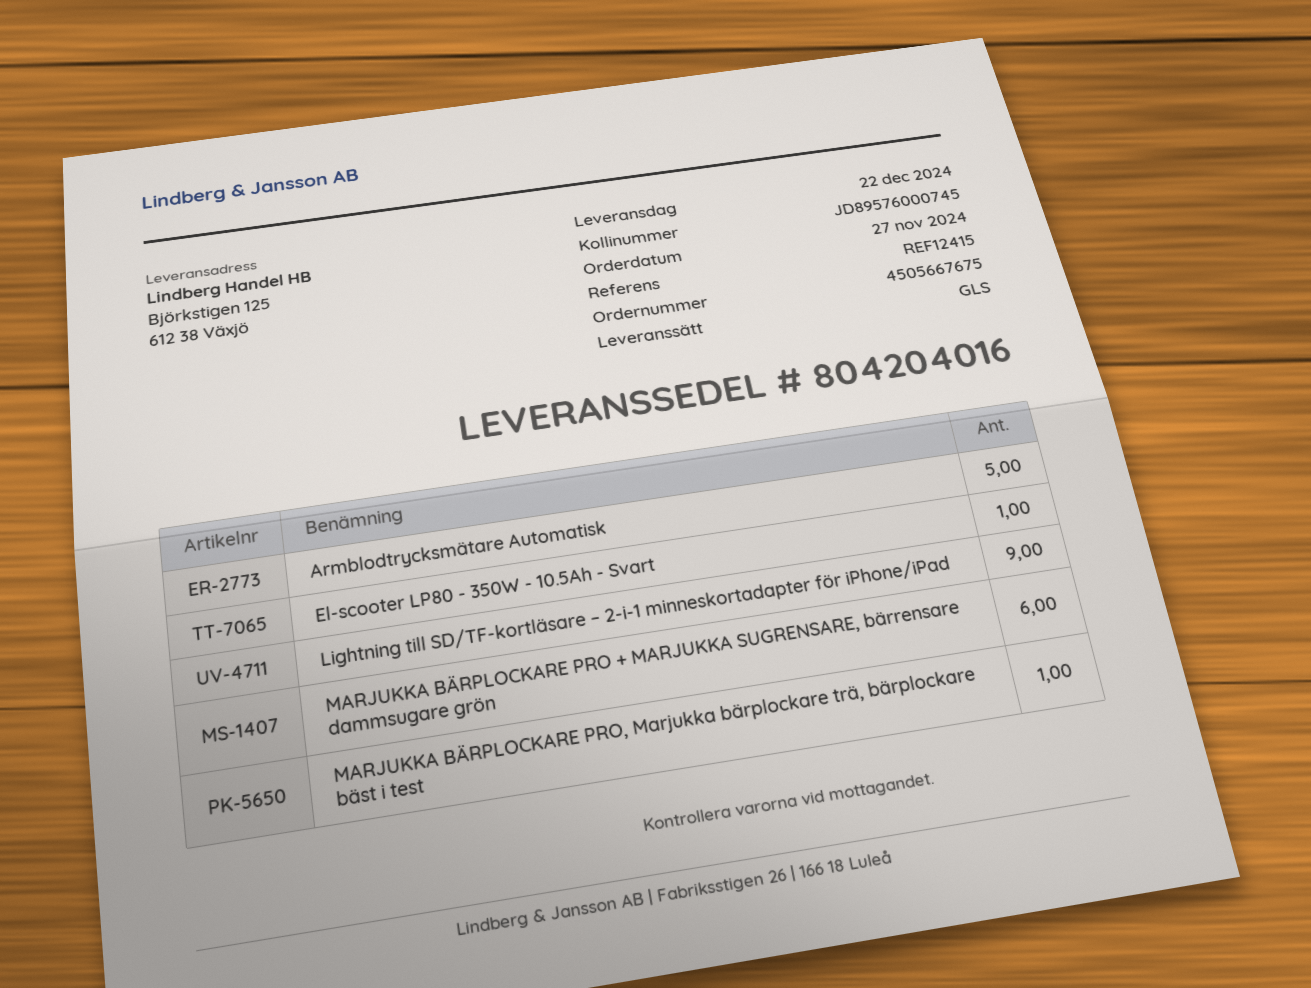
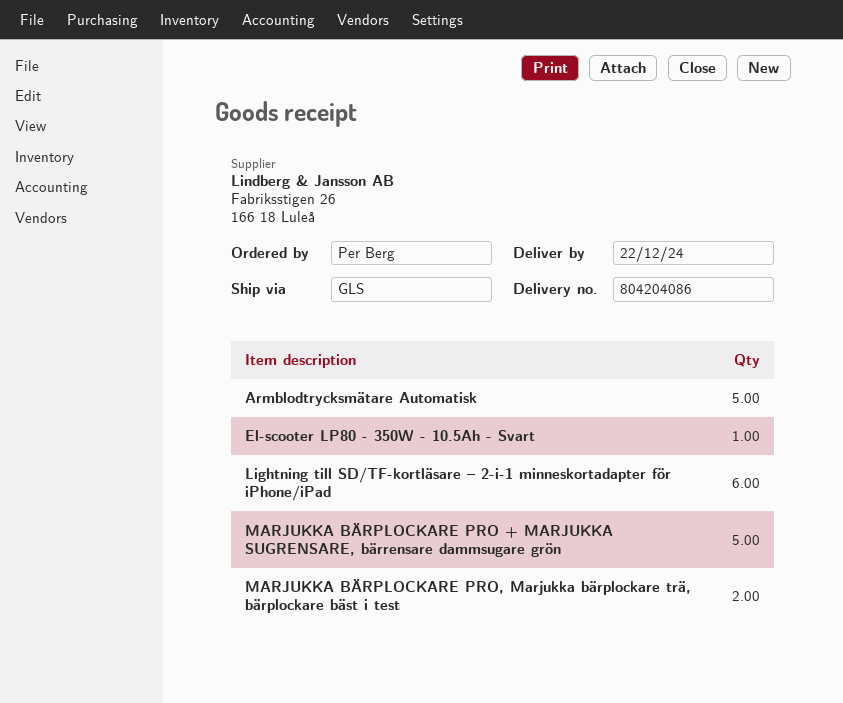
delivery note number: 804204016 -> 804204086
Lightning till SD/TF-kortläsare – 2-i-1 minneskortadapter för iPhone/iPad: 9 -> 6
MARJUKKA BÄRPLOCKARE PRO + MARJUKKA SUGRENSARE, bärrensare dammsugare grön: 6 -> 5
MARJUKKA BÄRPLOCKARE PRO, Marjukka bärplockare trä, bärplockare bäst i test: 1 -> 2

